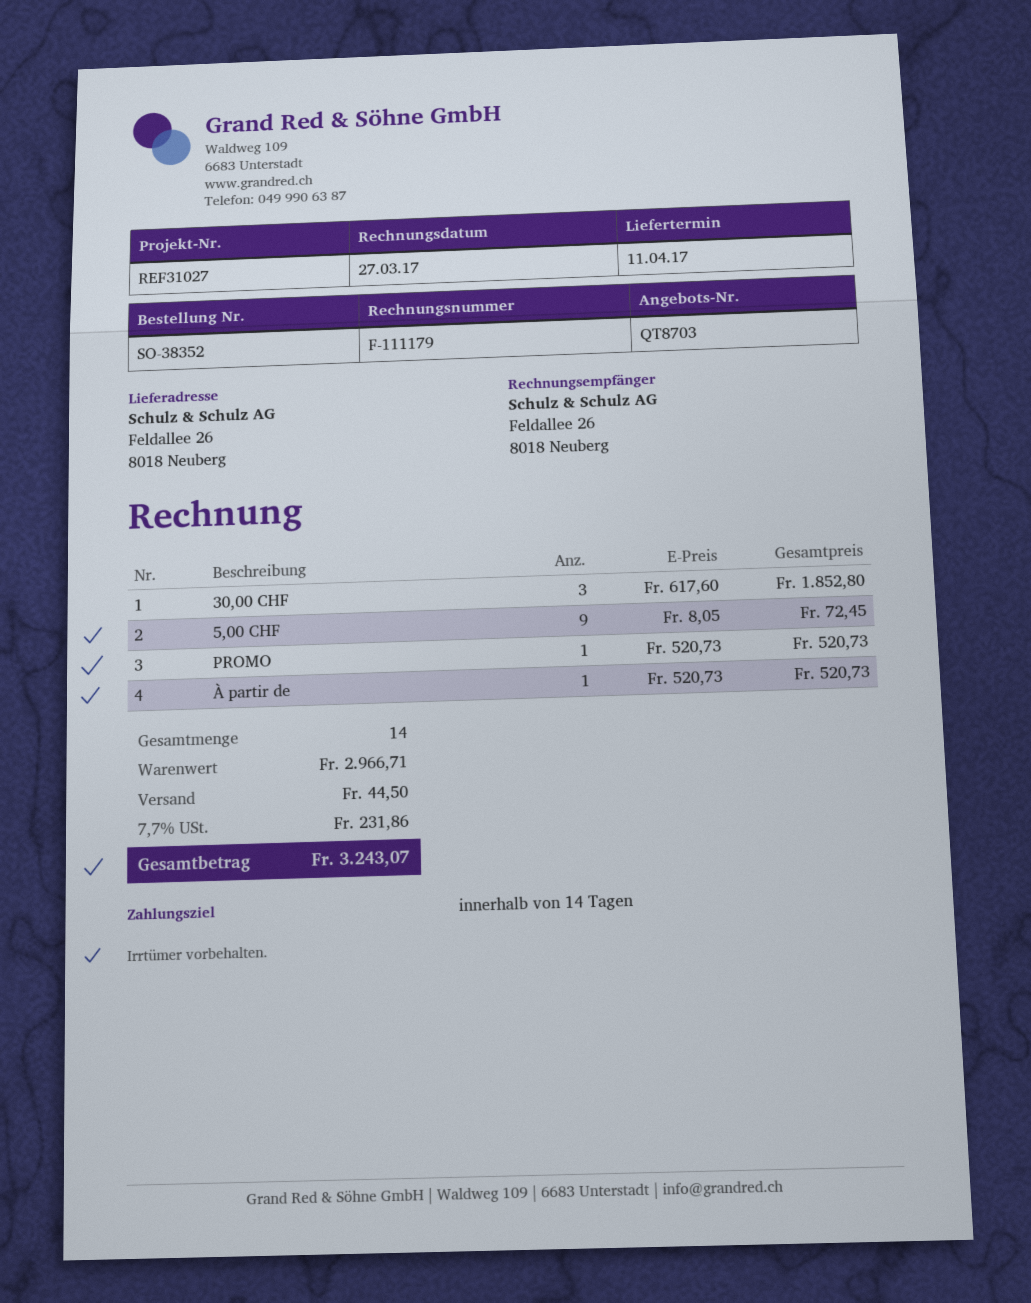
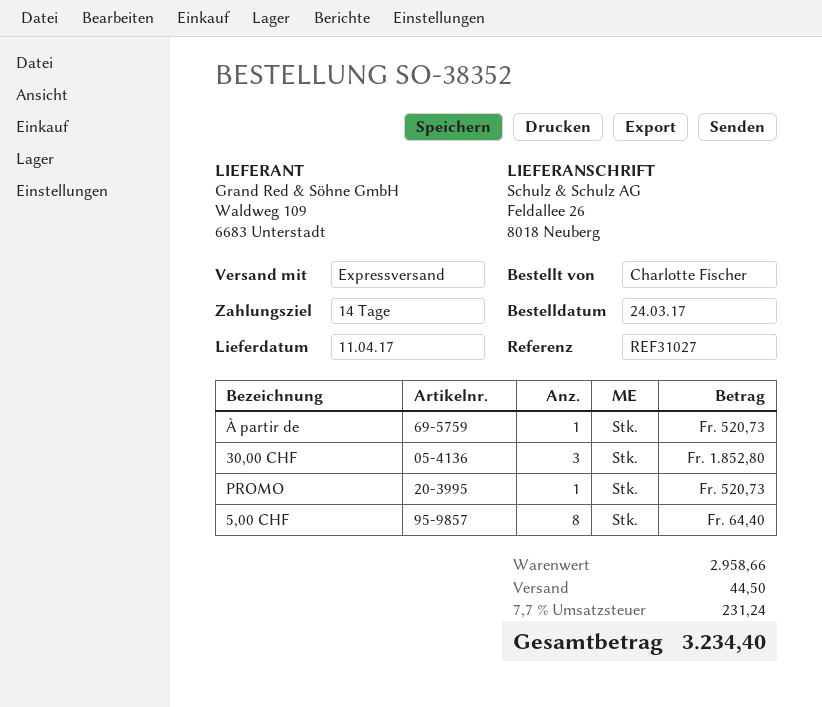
5,00 CHF: 9 for 72.45 -> 8 for 64.40
subtotal: 2966.71 -> 2958.66
tax: 7.7% = 231.86 -> 7.7% = 231.24
total: 3243.07 -> 3234.40

